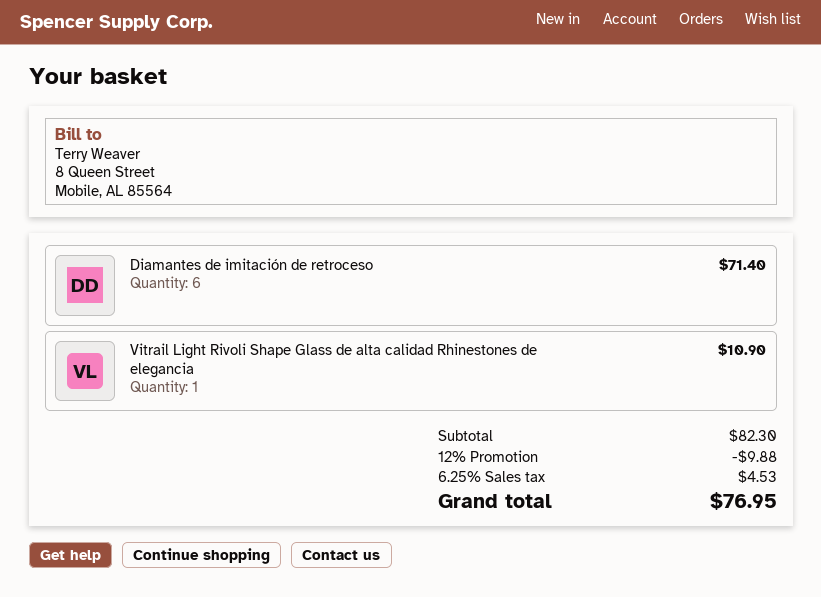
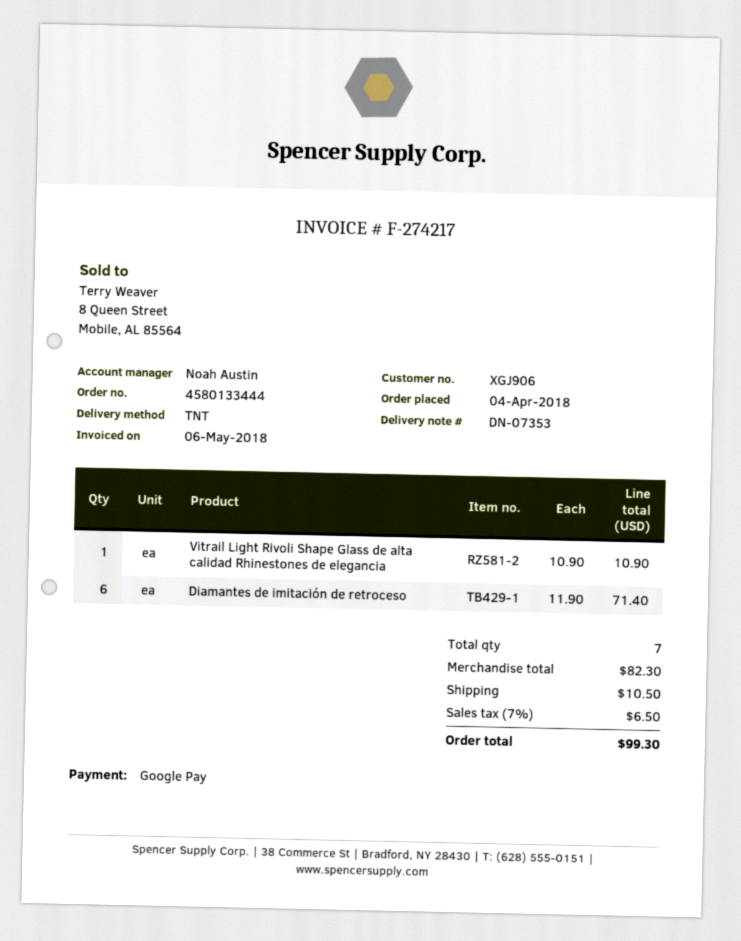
discount: 12% = 9.88 -> none
shipping: none -> 10.50
tax: 6.25% = 4.53 -> 7% = 6.50
total: 76.95 -> 99.30

